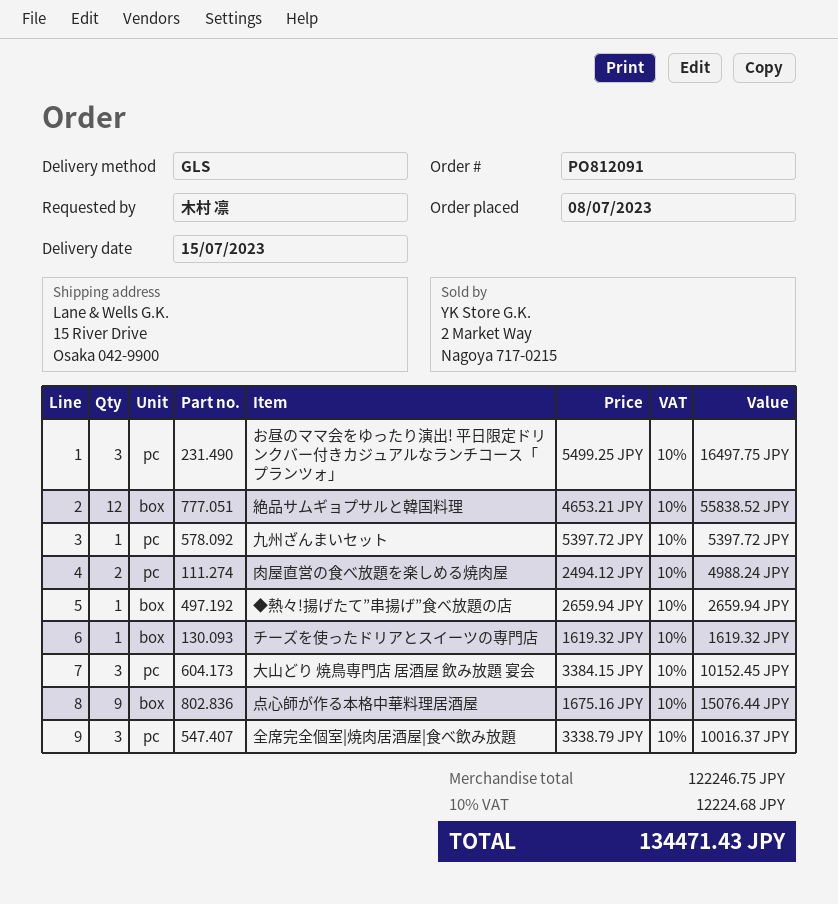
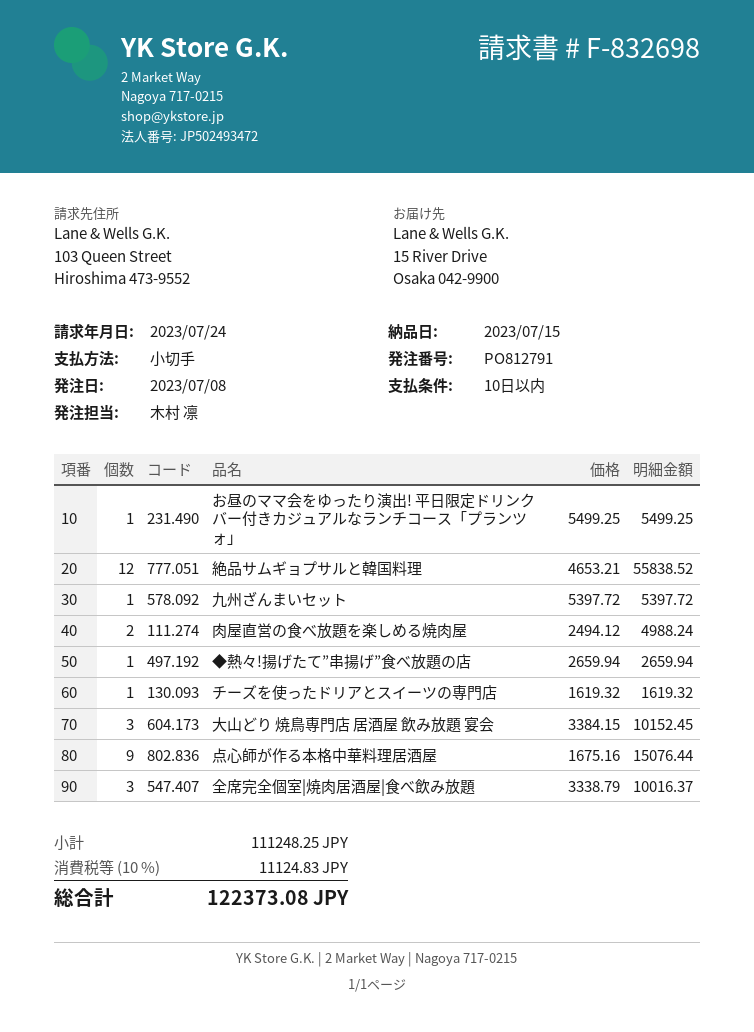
order number: PO812091 -> PO812791
お昼のママ会をゆったり演出! 平日限定ドリンクバー付きカジュアルなランチコース「プランツォ」: 3 x 5499.25 = 16497.75 -> 1 x 5499.25 = 5499.25
subtotal: 122246.75 -> 111248.25
tax: 10% = 12224.68 -> 10% = 11124.83
total: 134471.43 -> 122373.08

